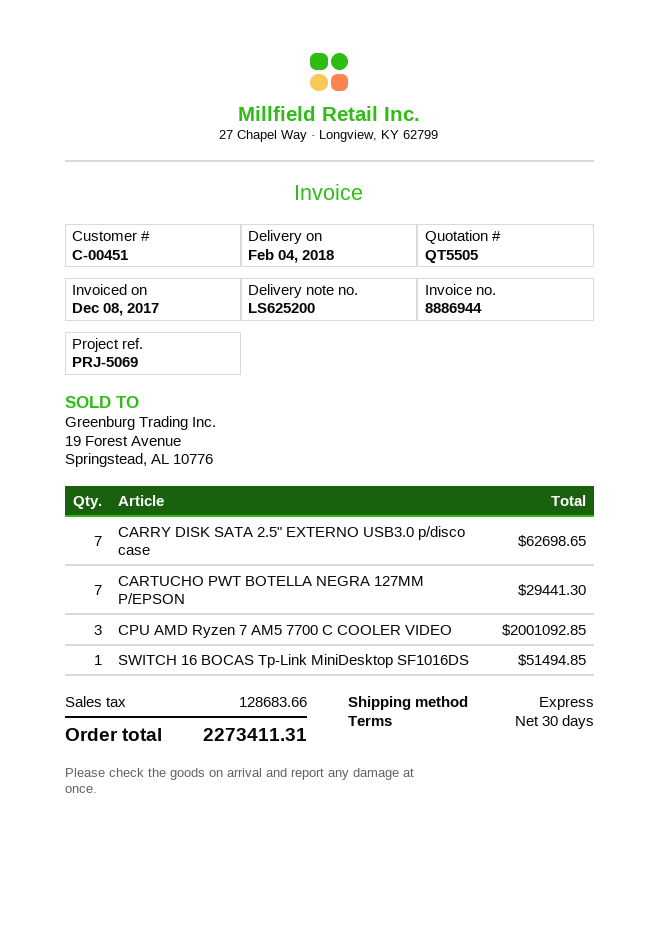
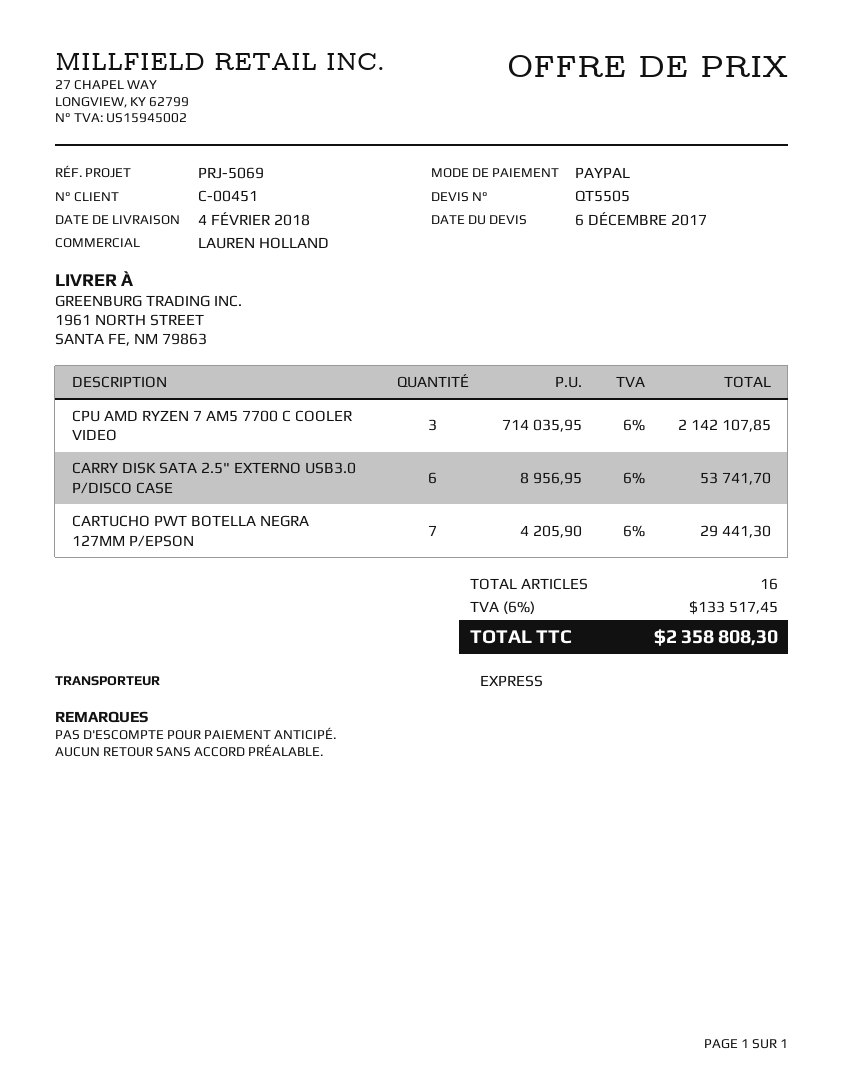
CARRY DISK SATA 2.5" EXTERNO USB3.0 p/disco case: 7 for 62698.65 -> 6 for 53741.70
CPU AMD Ryzen 7 AM5 7700 C COOLER VIDEO: 3 for 2001092.85 -> 3 for 2142107.85
SWITCH 16 BOCAS Tp-Link MiniDesktop SF1016DS: 1 for 51494.85 -> none
tax: 128683.66 -> 133517.45
total: 2273411.31 -> 2358808.30

